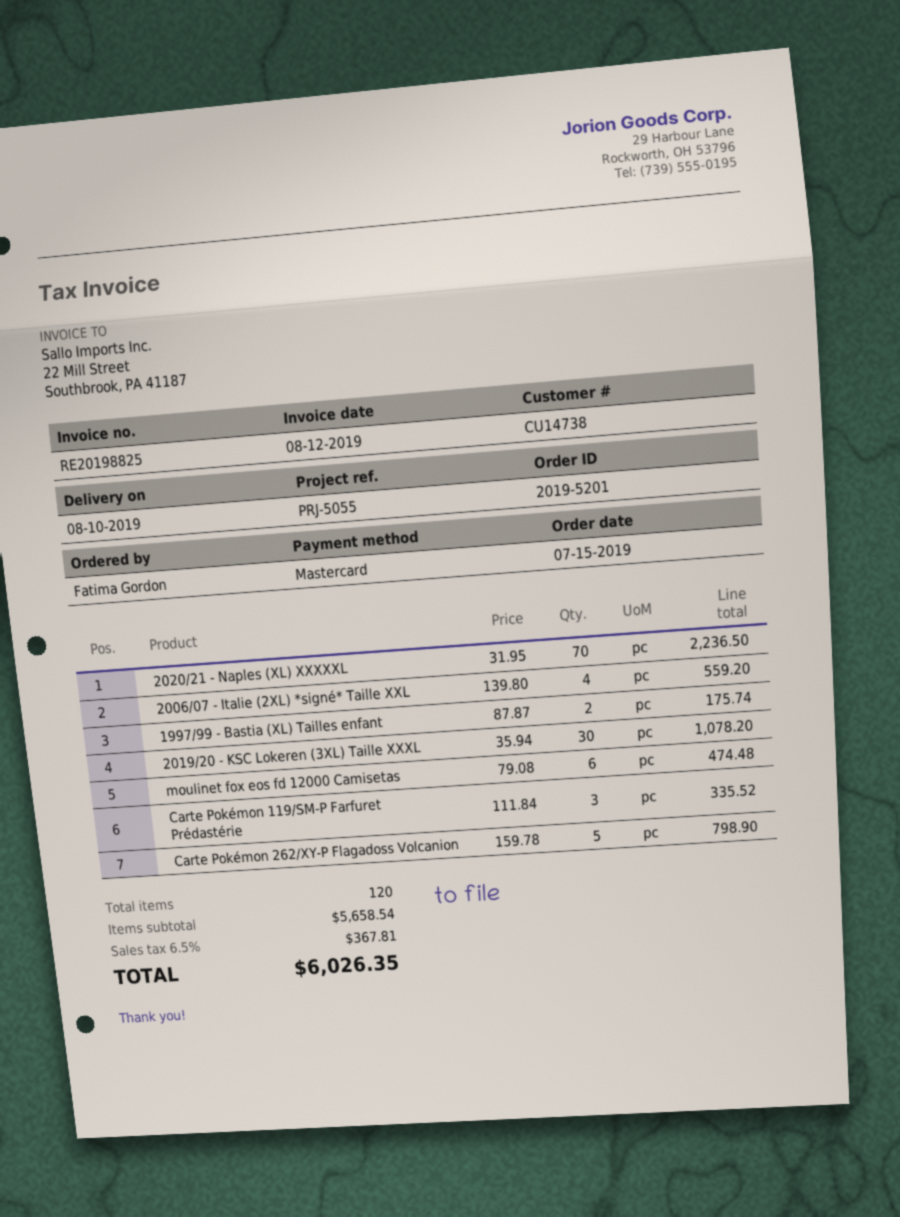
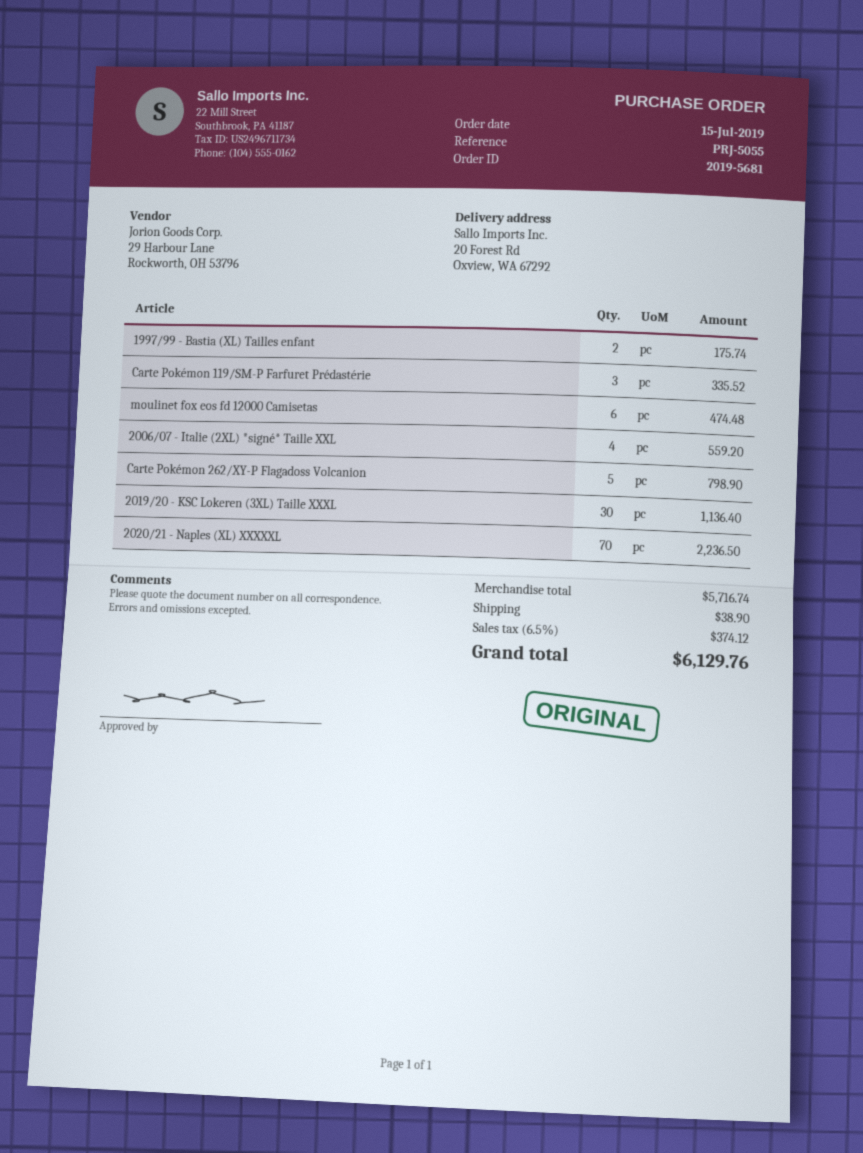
order number: 2019-5201 -> 2019-5681
2019/20 - KSC Lokeren (3XL) Taille XXXL: 30 for 1078.20 -> 30 for 1136.40
subtotal: 5658.54 -> 5716.74
shipping: none -> 38.90
tax: 6.5% = 367.81 -> 6.5% = 374.12
total: 6026.35 -> 6129.76

